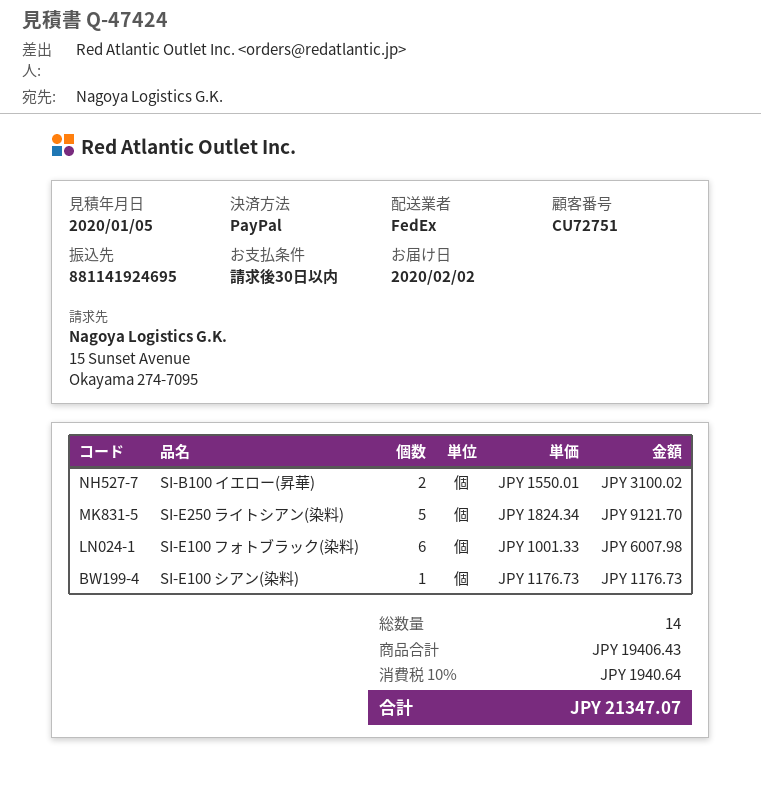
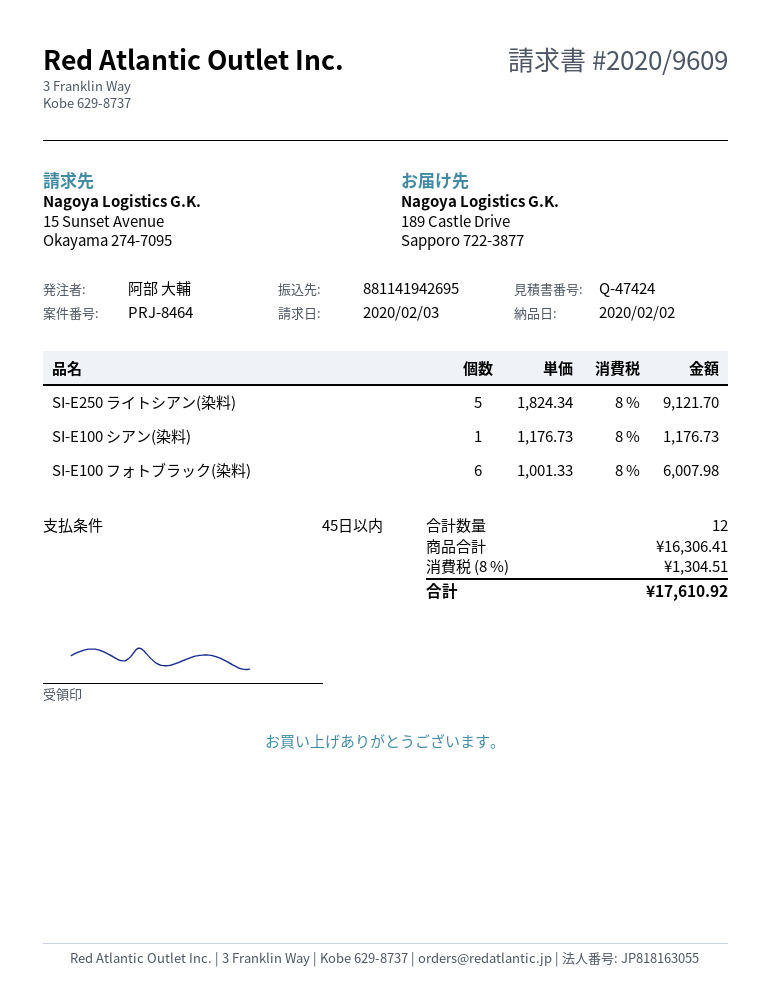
payment terms: 30 days -> 45 days
bank account: 881141924695 -> 881141942695
SI-B100 イエロー(昇華): 2 x 1550.01 = 3100.02 -> none
total quantity: 14 -> 12
subtotal: 19406.43 -> 16306.41
tax: 10% = 1940.64 -> 8% = 1304.51
total: 21347.07 -> 17610.92

